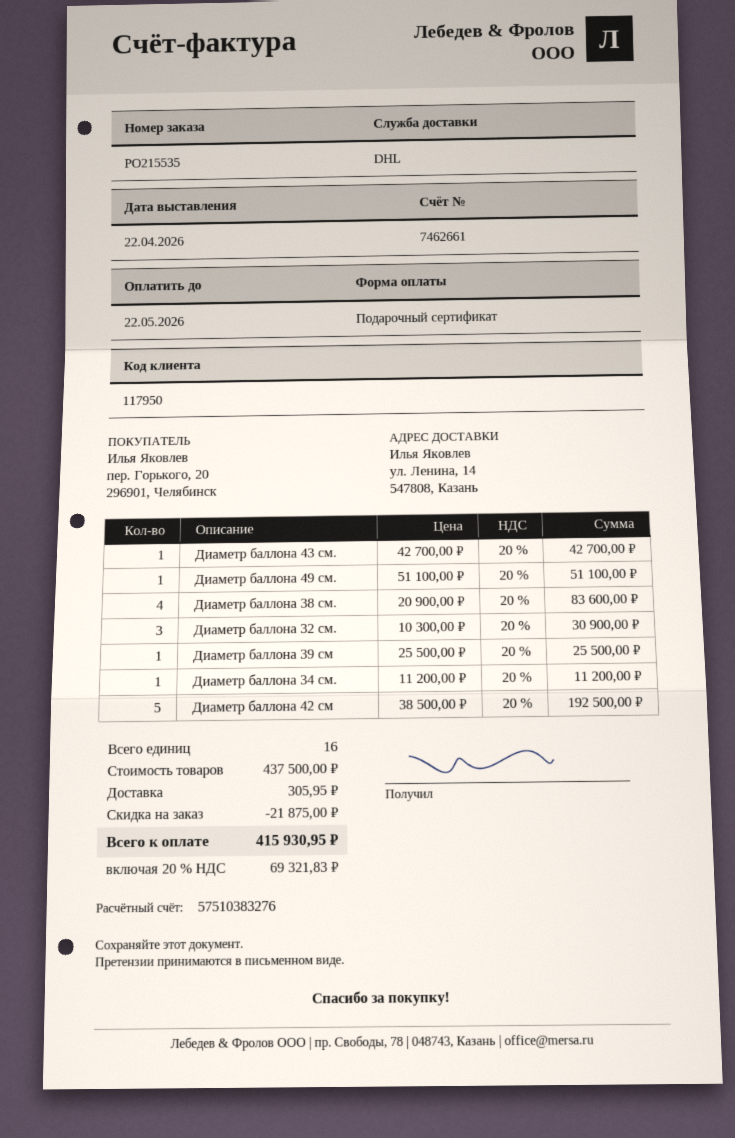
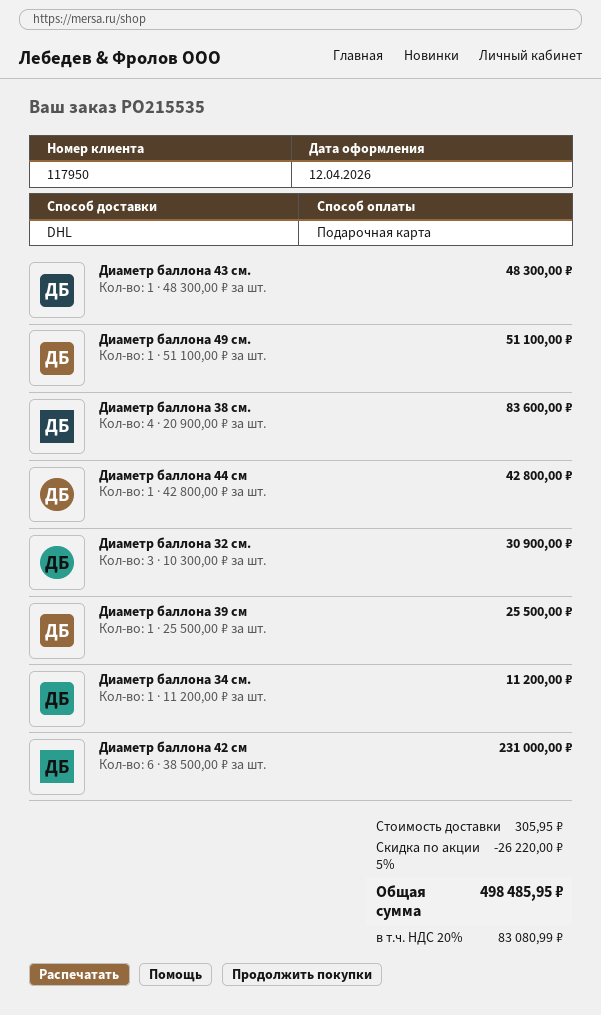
Диаметр баллона 43 см.: 1 x 42700.00 = 42700.00 -> 1 x 48300.00 = 48300.00
Диаметр баллона 42 см: 5 x 38500.00 = 192500.00 -> 6 x 38500.00 = 231000.00
Диаметр баллона 44 см: none -> 1 x 42800.00 = 42800.00
discount: 21875.00 -> 26220.00
tax: 20% = 69321.83 -> 20% = 83080.99
total: 415930.95 -> 498485.95

